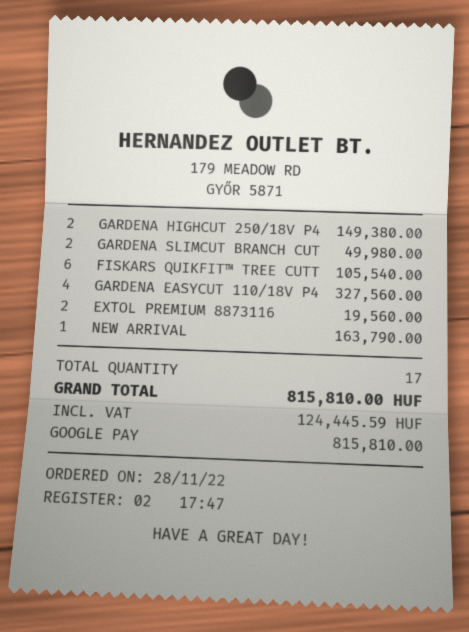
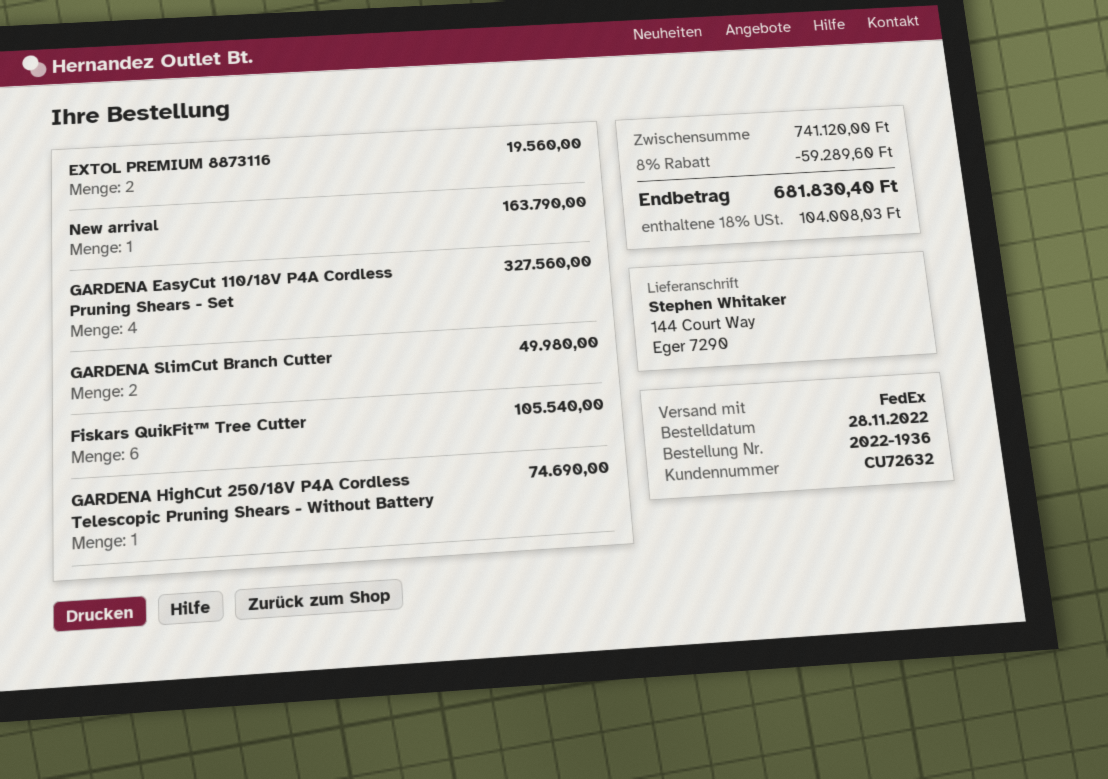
GARDENA HIGHCUT 250/18V P4: 2 for 149380.00 -> 1 for 74690.00
discount: none -> 8% = 59289.60
tax: 124445.59 -> 104008.03
total: 815810.00 -> 681830.40

